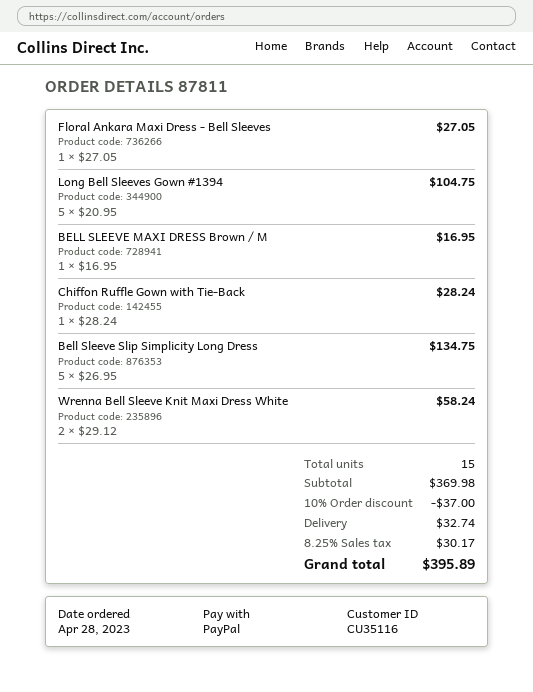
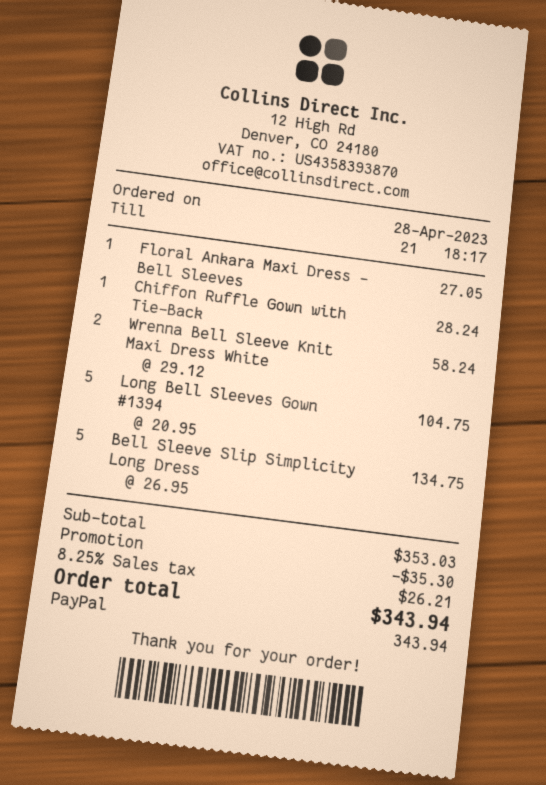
BELL SLEEVE MAXI DRESS Brown / M: 1 x 16.95 = 16.95 -> none
subtotal: 369.98 -> 353.03
discount: 37.00 -> 35.30
shipping: 32.74 -> none
tax: 8.25% = 30.17 -> 8.25% = 26.21
total: 395.89 -> 343.94

